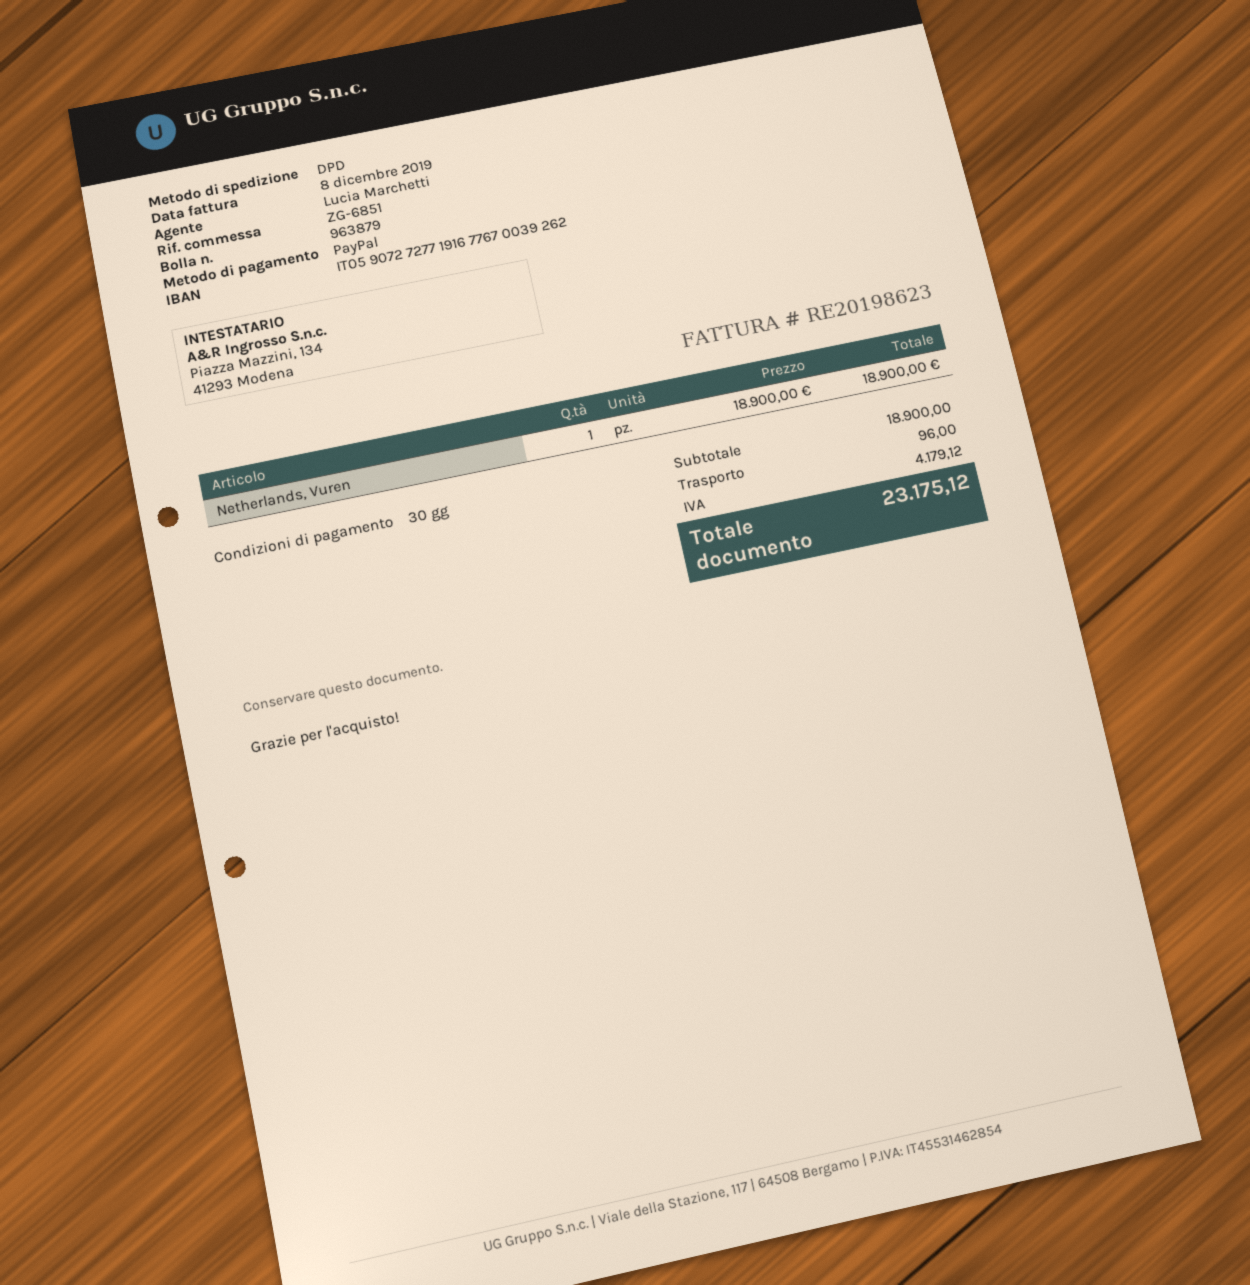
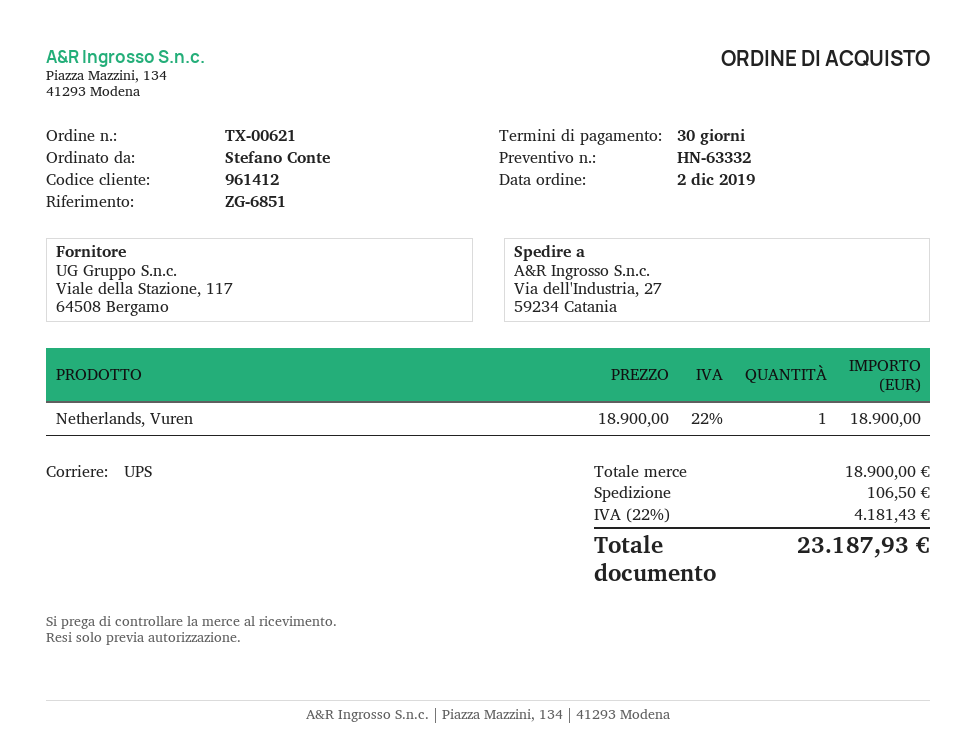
shipping method: DPD -> UPS
shipping: 96.00 -> 106.50
tax: 4179.12 -> 4181.43
total: 23175.12 -> 23187.93

